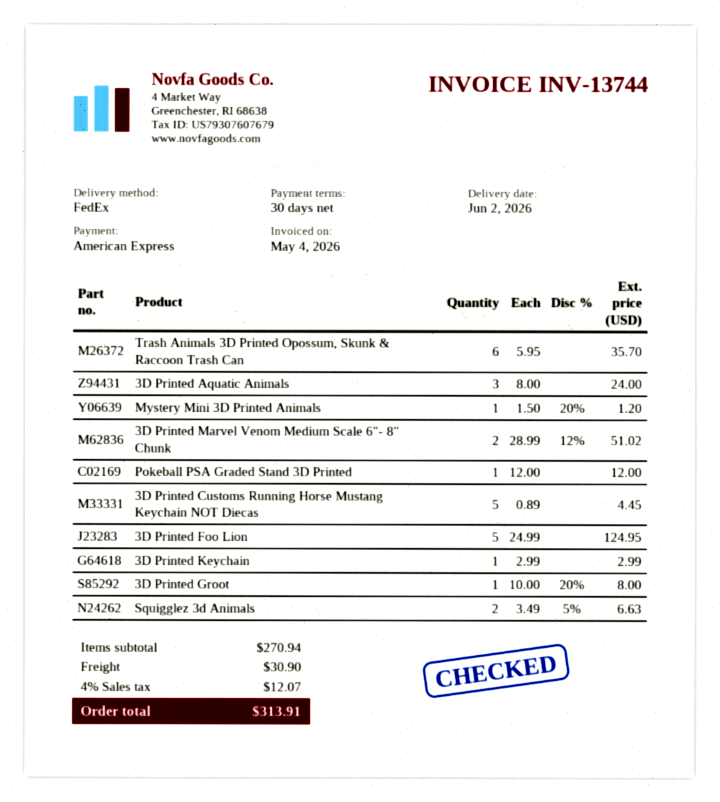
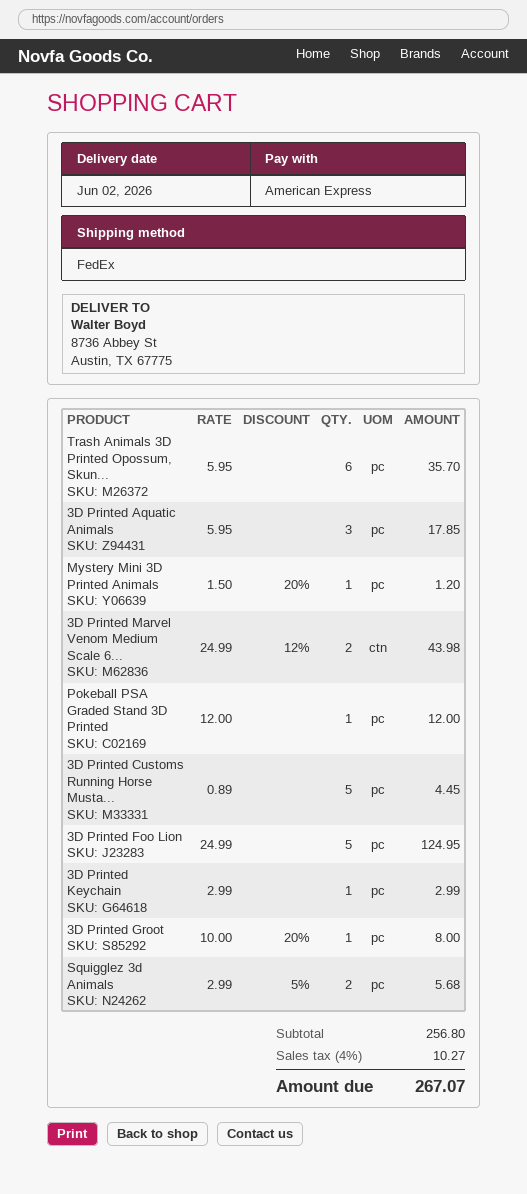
3D Printed Aquatic Animals: 3 x 8.00 = 24.00 -> 3 x 5.95 = 17.85
3D Printed Marvel Venom Medium Scale 6"- 8" Chunk: 2 x 28.99 - 12% = 51.02 -> 2 x 24.99 - 12% = 43.98
Squigglez 3d Animals: 2 x 3.49 - 5% = 6.63 -> 2 x 2.99 - 5% = 5.68
subtotal: 270.94 -> 256.80
shipping: 30.90 -> none
tax: 4% = 12.07 -> 4% = 10.27
total: 313.91 -> 267.07

